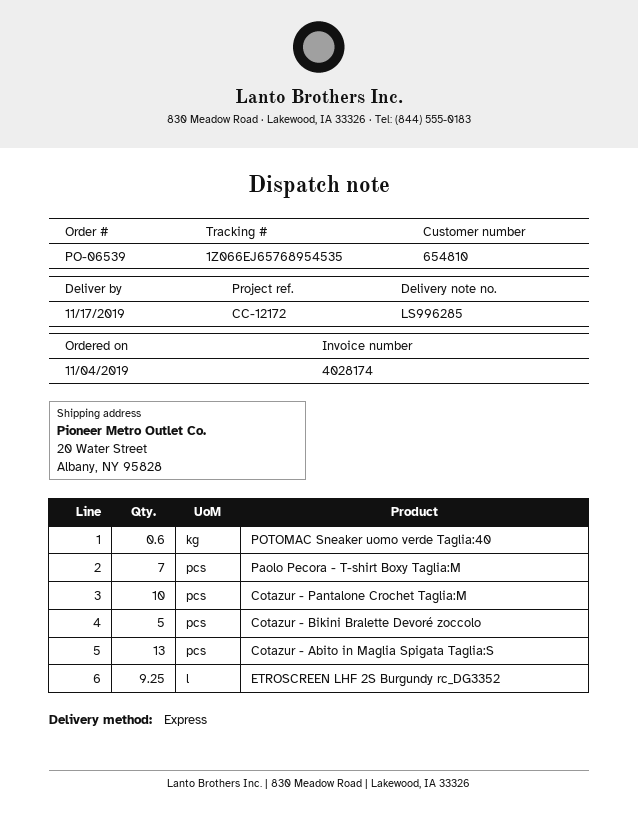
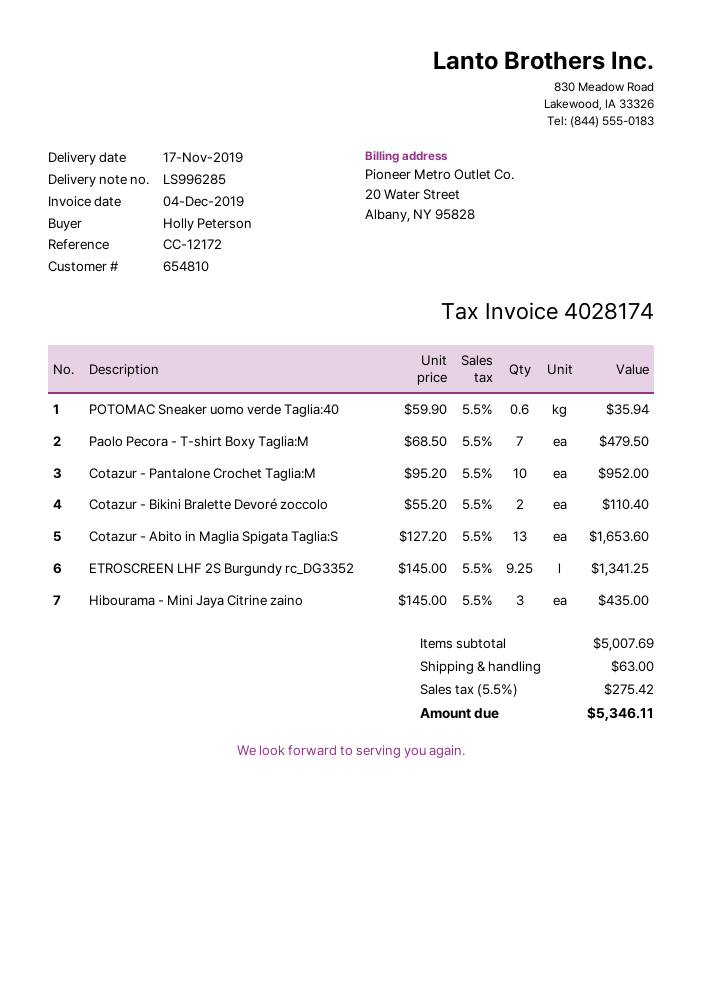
Cotazur - Bikini Bralette Devoré zoccolo: 5 -> 2
Hibourama - Mini Jaya Citrine zaino: none -> 3

